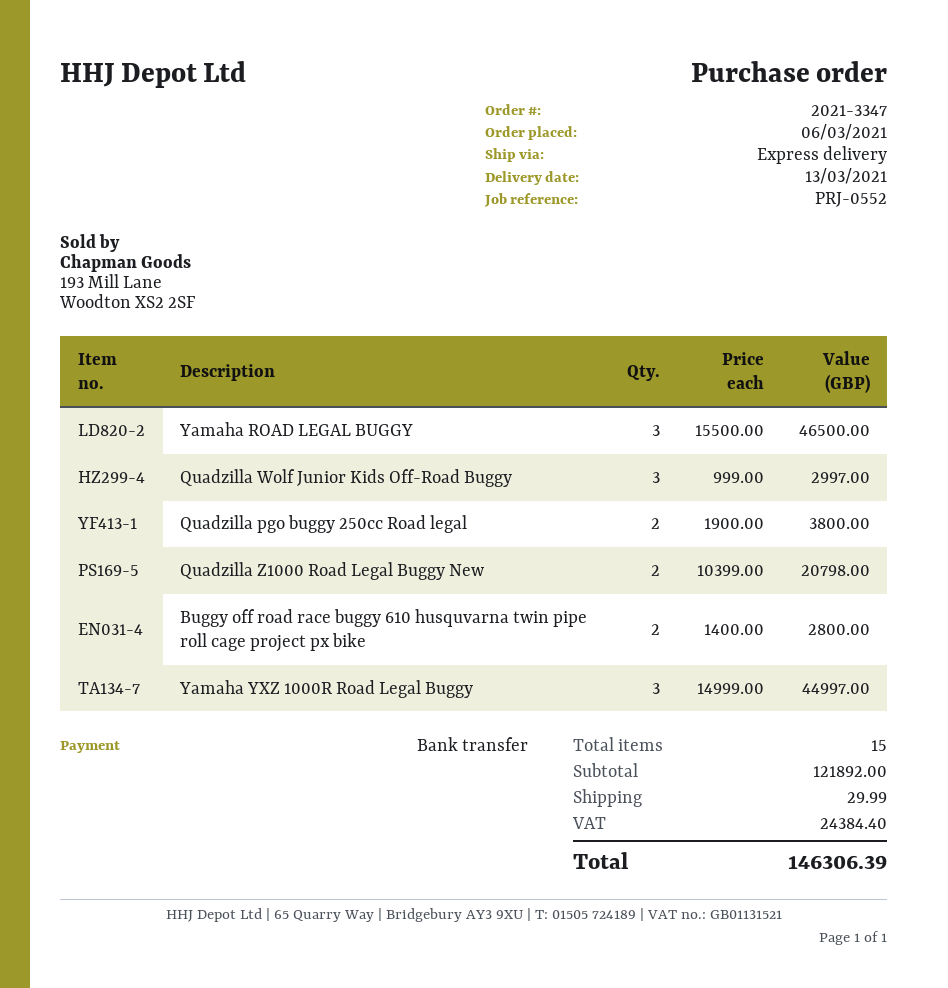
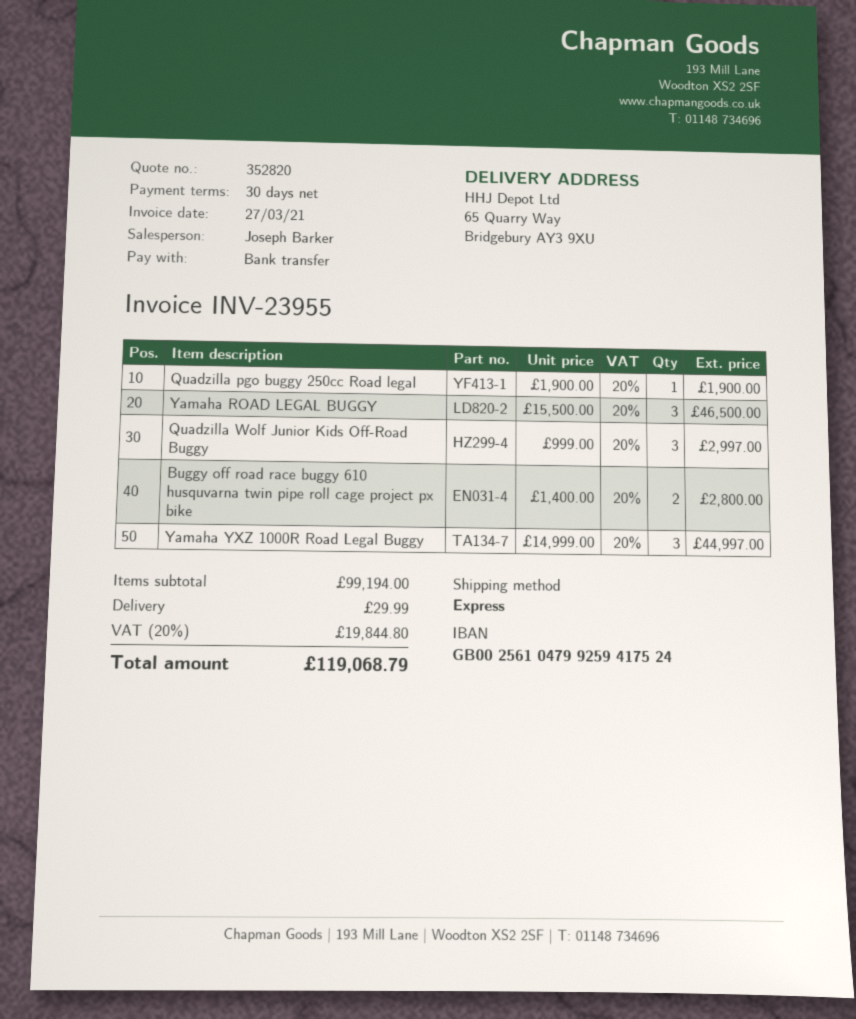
Quadzilla pgo buggy 250cc Road legal: 2 x 1900.00 = 3800.00 -> 1 x 1900.00 = 1900.00
Quadzilla Z1000 Road Legal Buggy New: 2 x 10399.00 = 20798.00 -> none
subtotal: 121892.00 -> 99194.00
tax: 24384.40 -> 19844.80
total: 146306.39 -> 119068.79

